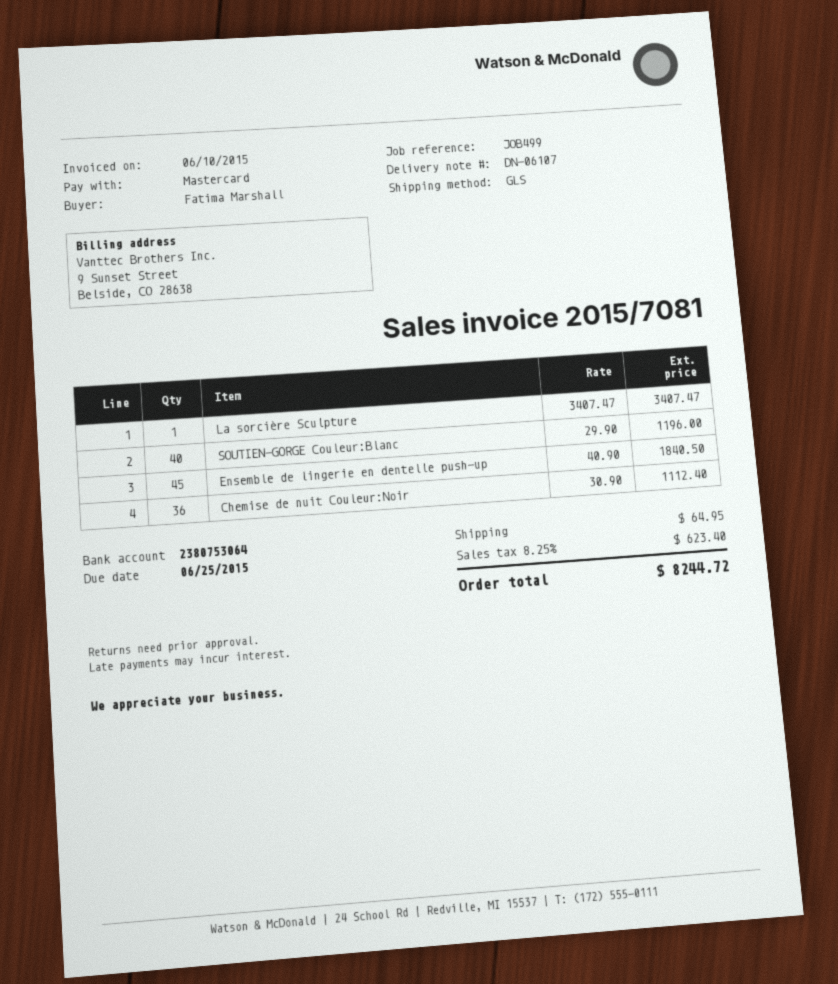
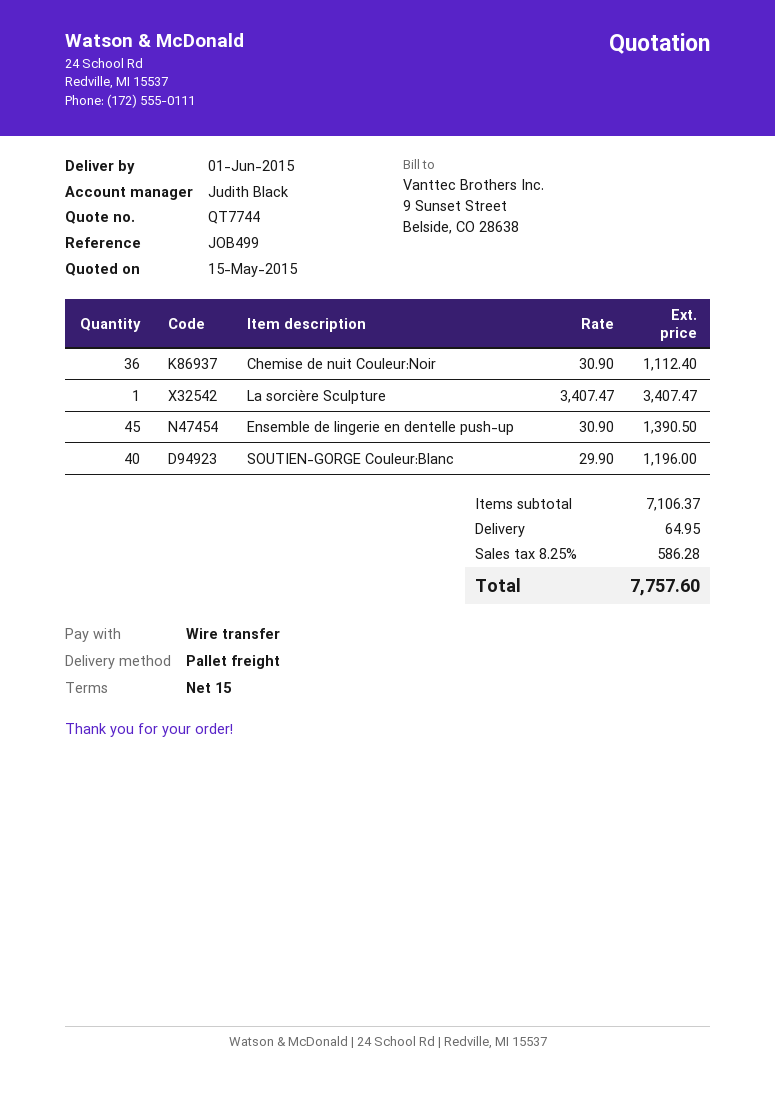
payment method: Mastercard -> bank transfer
shipping method: GLS -> pallet freight
Ensemble de lingerie en dentelle push-up: 45 x 40.90 = 1840.50 -> 45 x 30.90 = 1390.50
tax: 8.25% = 623.40 -> 8.25% = 586.28
total: 8244.72 -> 7757.60

